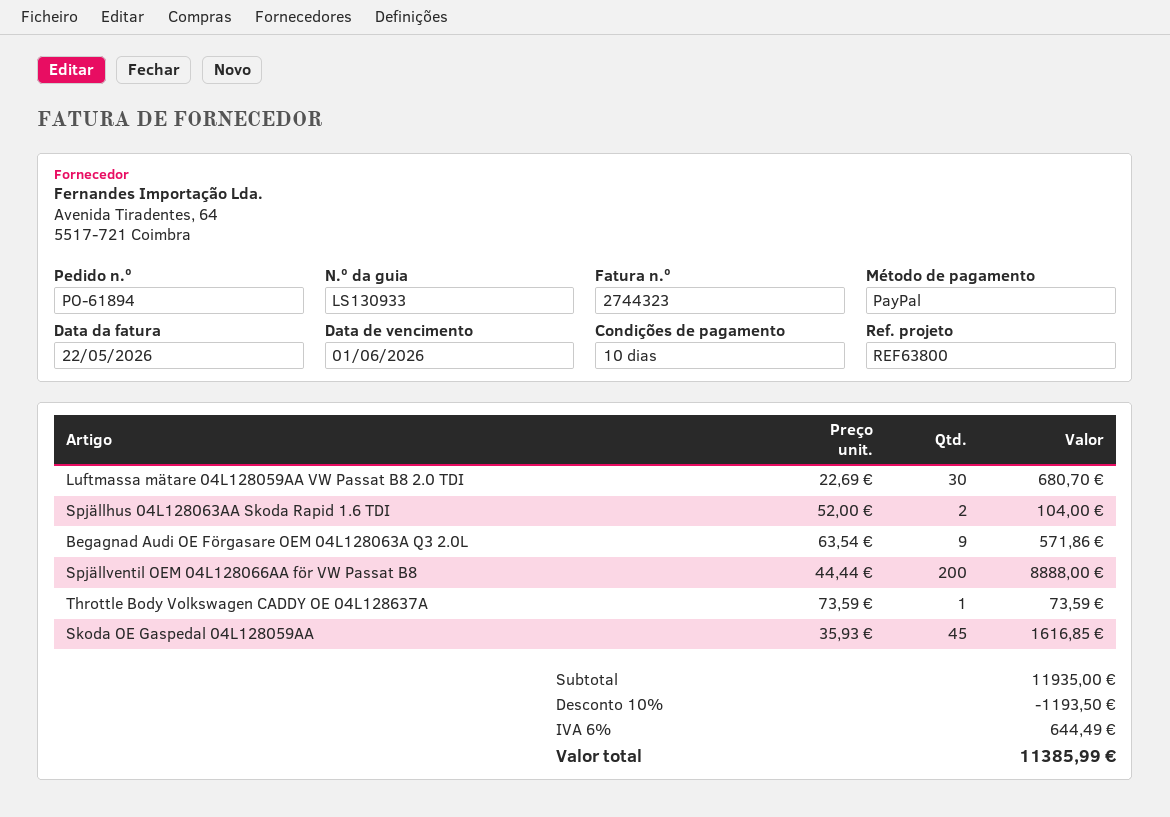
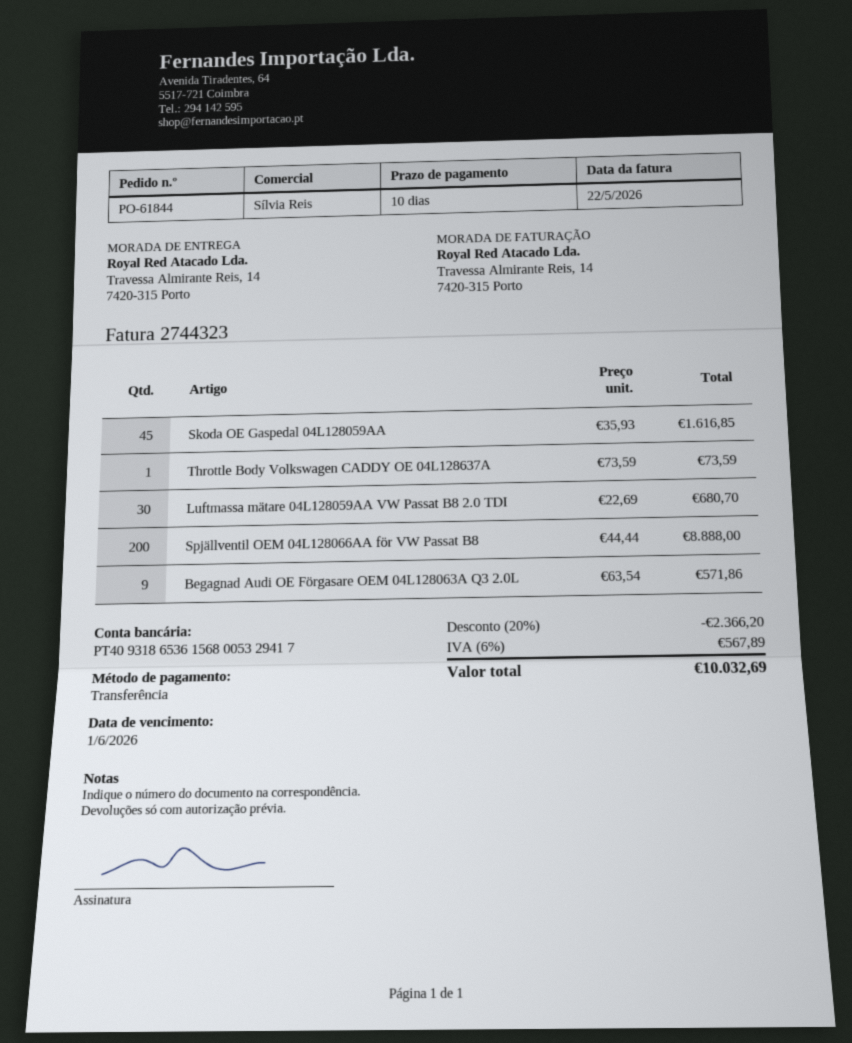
order number: PO-61894 -> PO-61844
payment method: PayPal -> bank transfer
Spjällhus 04L128063AA Skoda Rapid 1.6 TDI: 2 x 52.00 = 104.00 -> none
discount: 10% = 1193.50 -> 20% = 2366.20
tax: 6% = 644.49 -> 6% = 567.89
total: 11385.99 -> 10032.69

